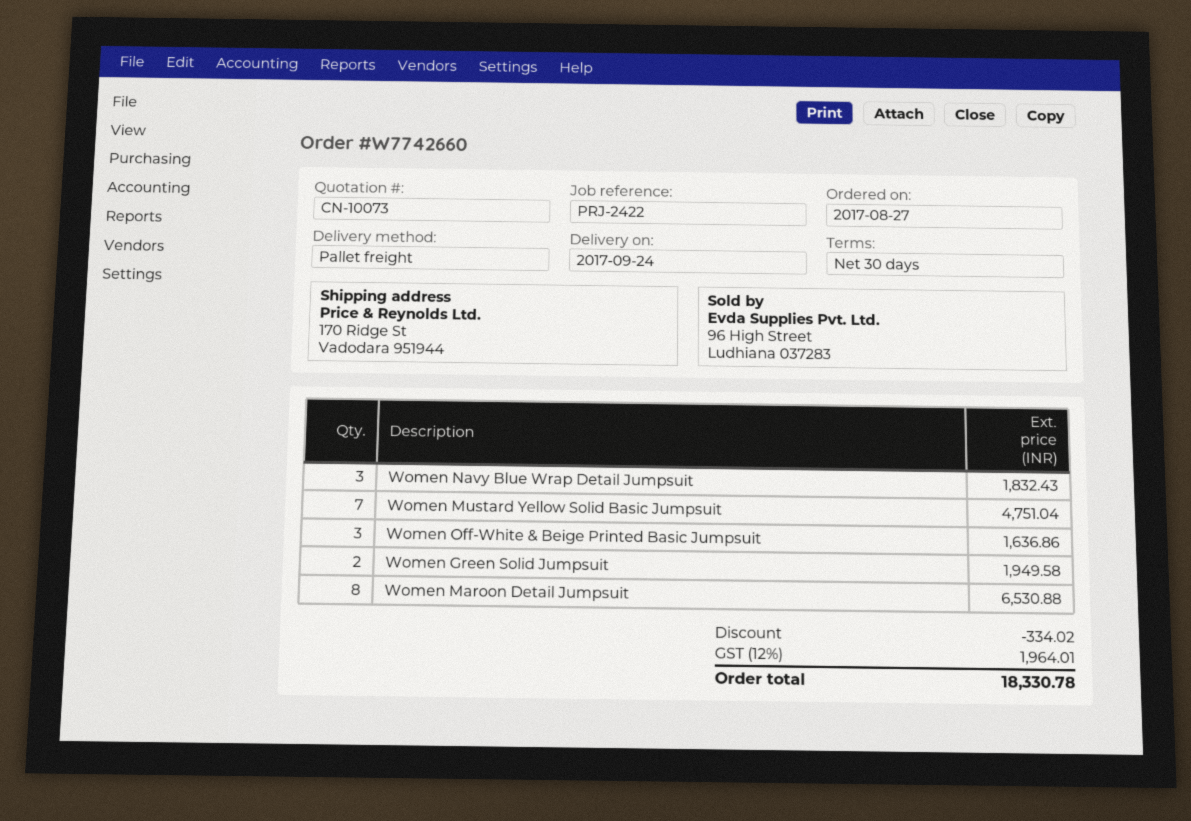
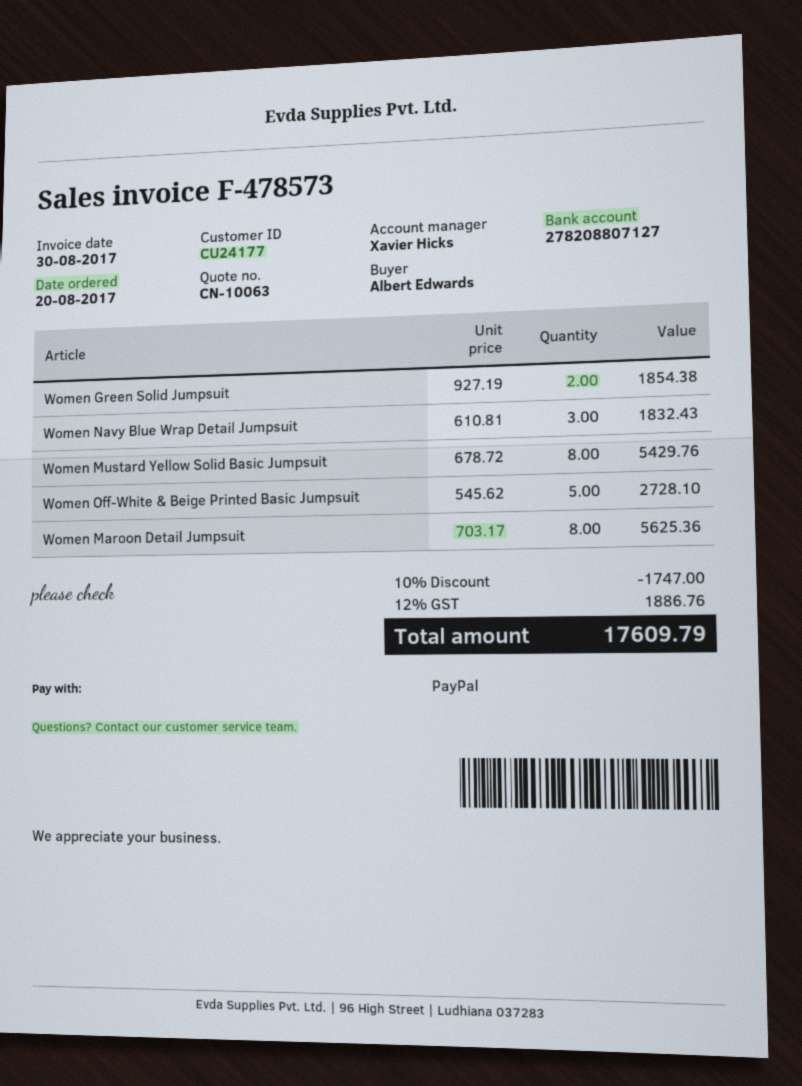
quote number: CN-10073 -> CN-10063
order date: 2017-08-27 -> 2017-08-20
Women Mustard Yellow Solid Basic Jumpsuit: 7 for 4751.04 -> 8 for 5429.76
Women Off-White & Beige Printed Basic Jumpsuit: 3 for 1636.86 -> 5 for 2728.10
Women Green Solid Jumpsuit: 2 for 1949.58 -> 2 for 1854.38
Women Maroon Detail Jumpsuit: 8 for 6530.88 -> 8 for 5625.36
discount: 334.02 -> 1747.00
tax: 12% = 1964.01 -> 12% = 1886.76
total: 18330.78 -> 17609.79

